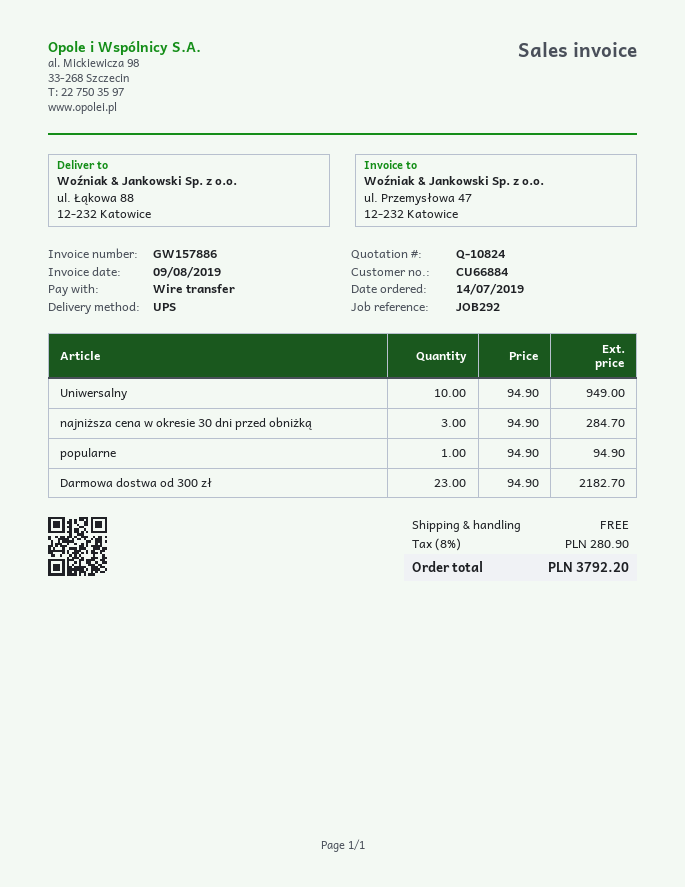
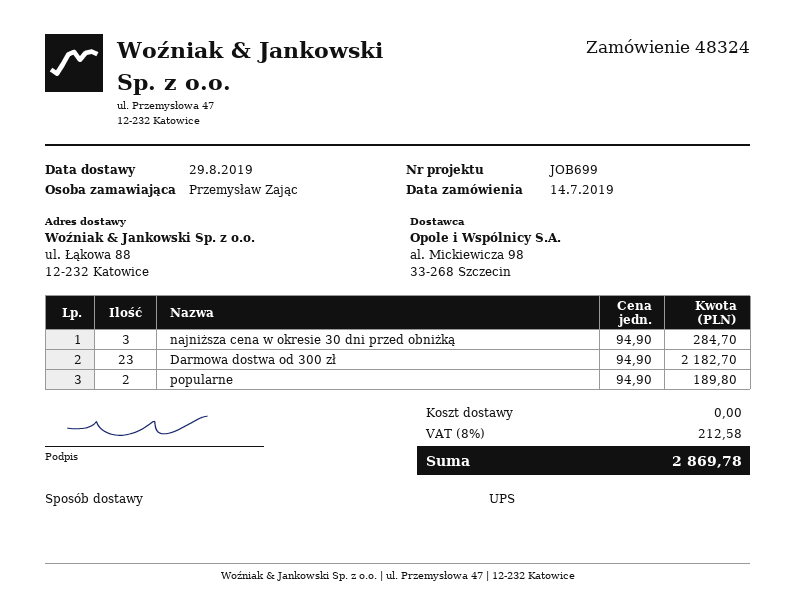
reference: JOB292 -> JOB699
Uniwersalny: 10 x 94.90 = 949.00 -> none
popularne: 1 x 94.90 = 94.90 -> 2 x 94.90 = 189.80
tax: 8% = 280.90 -> 8% = 212.58
total: 3792.20 -> 2869.78

